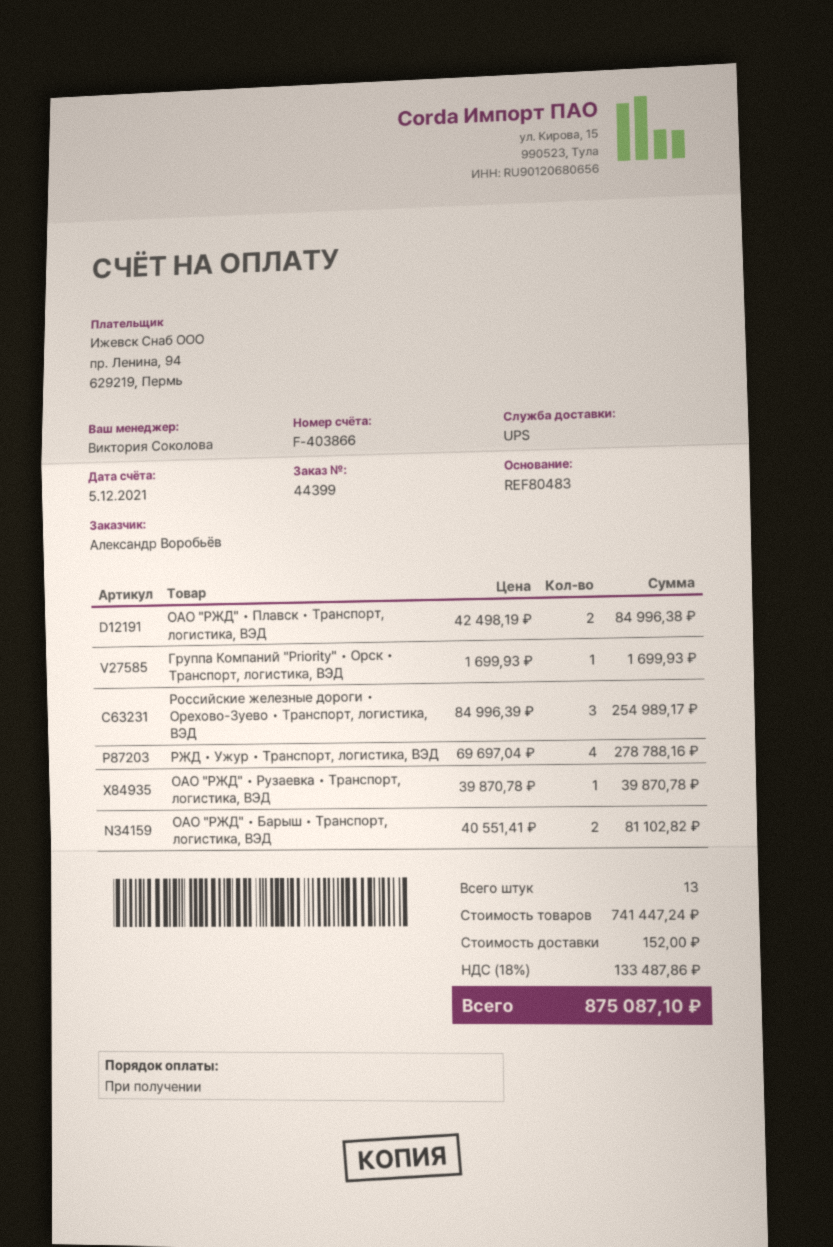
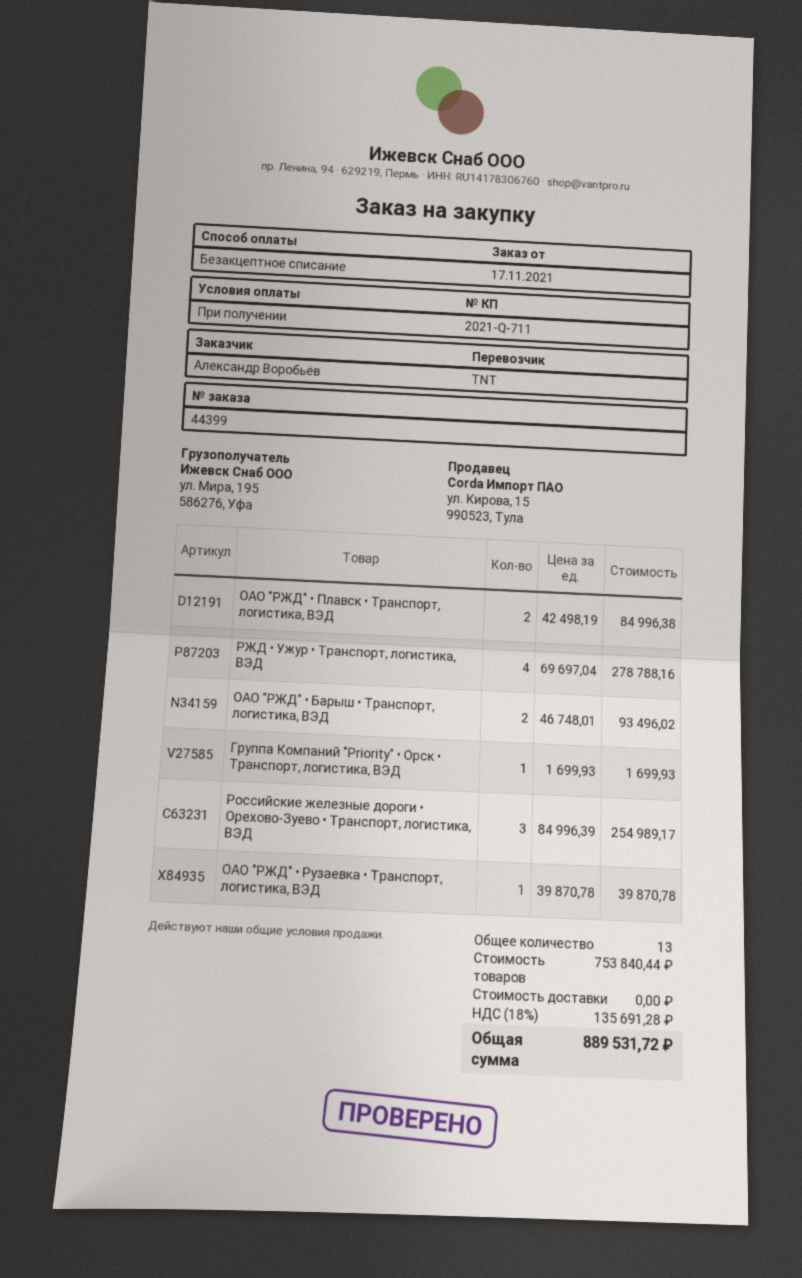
shipping method: UPS -> TNT
ОАО "РЖД" • Барыш • Транспорт, логистика, ВЭД: 2 x 40551.41 = 81102.82 -> 2 x 46748.01 = 93496.02
subtotal: 741447.24 -> 753840.44
shipping: 152.00 -> 0.00
tax: 18% = 133487.86 -> 18% = 135691.28
total: 875087.10 -> 889531.72

